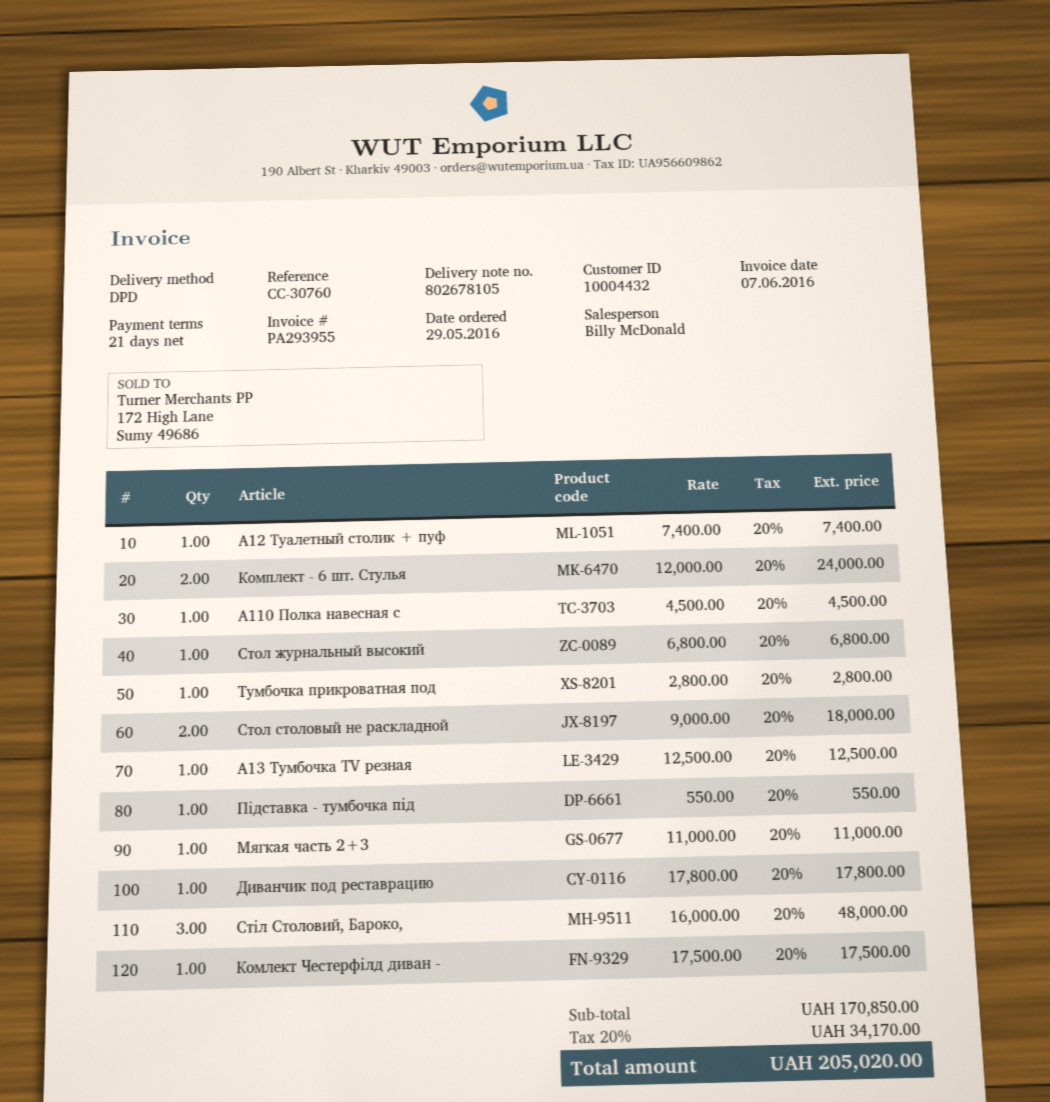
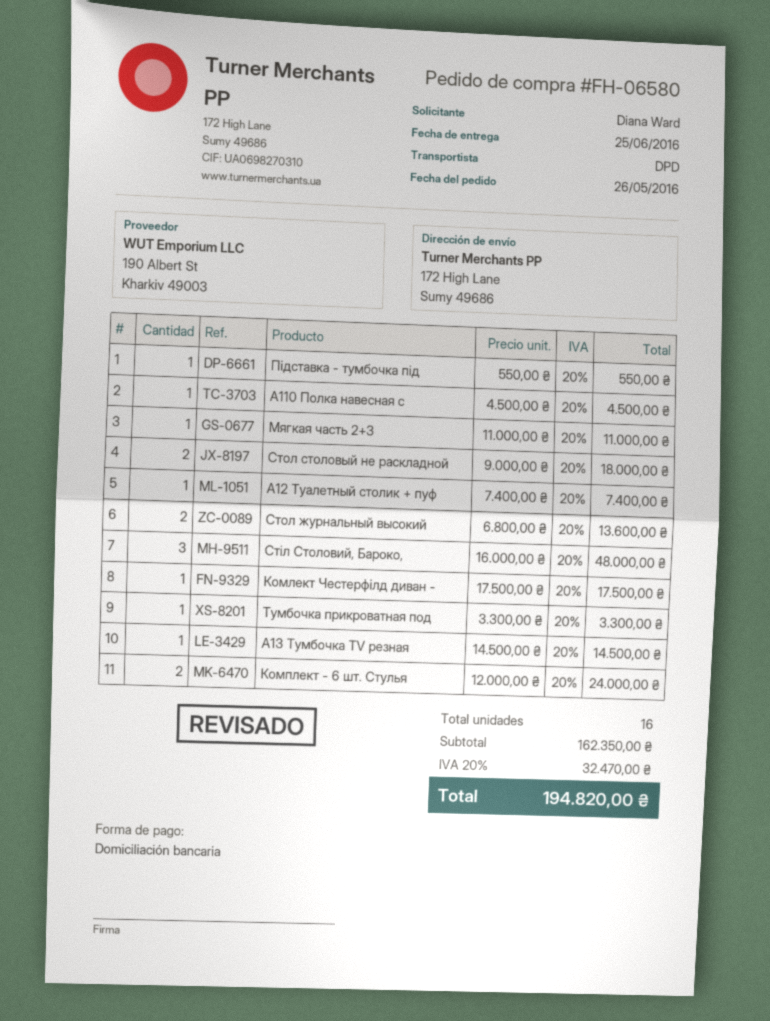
order date: 2016-05-29 -> 2016-05-26
Стол журнальный высокий: 1 x 6800.00 = 6800.00 -> 2 x 6800.00 = 13600.00
Тумбочка прикроватная под: 1 x 2800.00 = 2800.00 -> 1 x 3300.00 = 3300.00
А13 Тумбочка TV резная: 1 x 12500.00 = 12500.00 -> 1 x 14500.00 = 14500.00
Диванчик под реставрацию: 1 x 17800.00 = 17800.00 -> none
subtotal: 170850.00 -> 162350.00
tax: 20% = 34170.00 -> 20% = 32470.00
total: 205020.00 -> 194820.00

